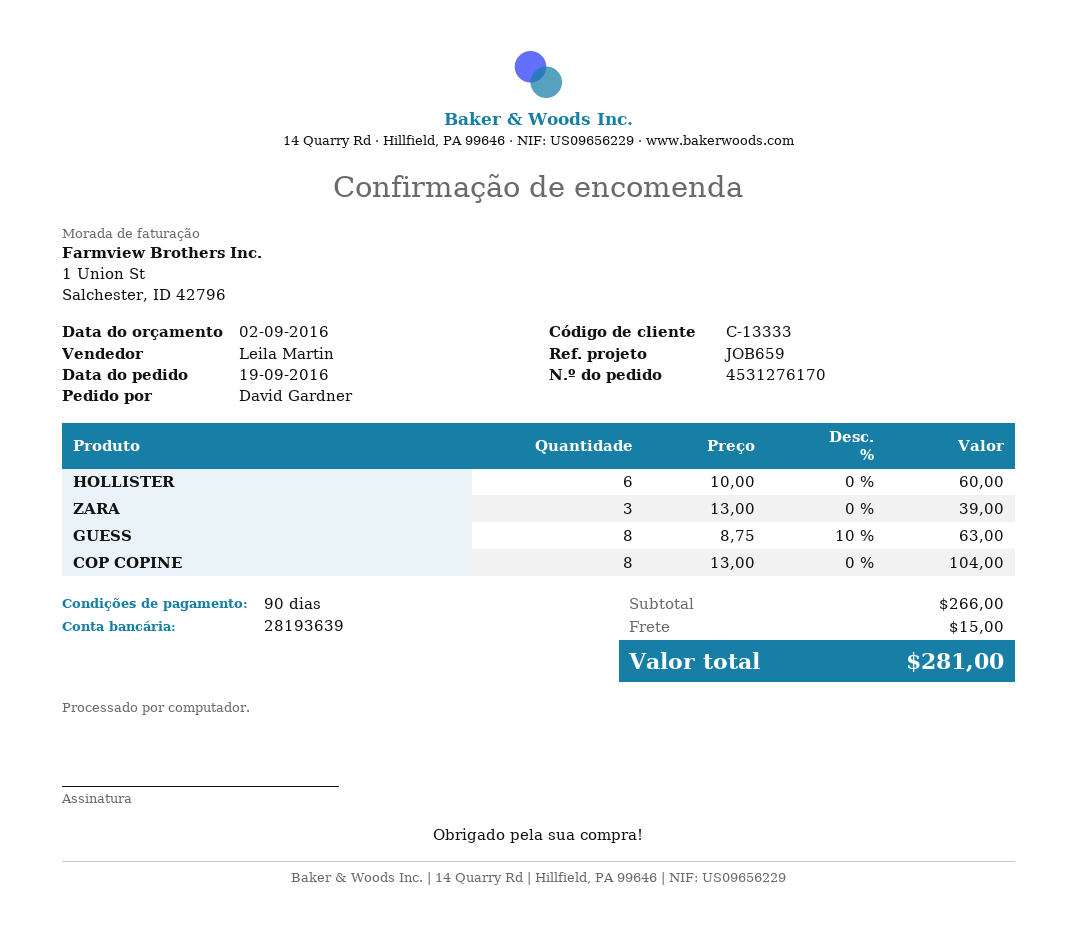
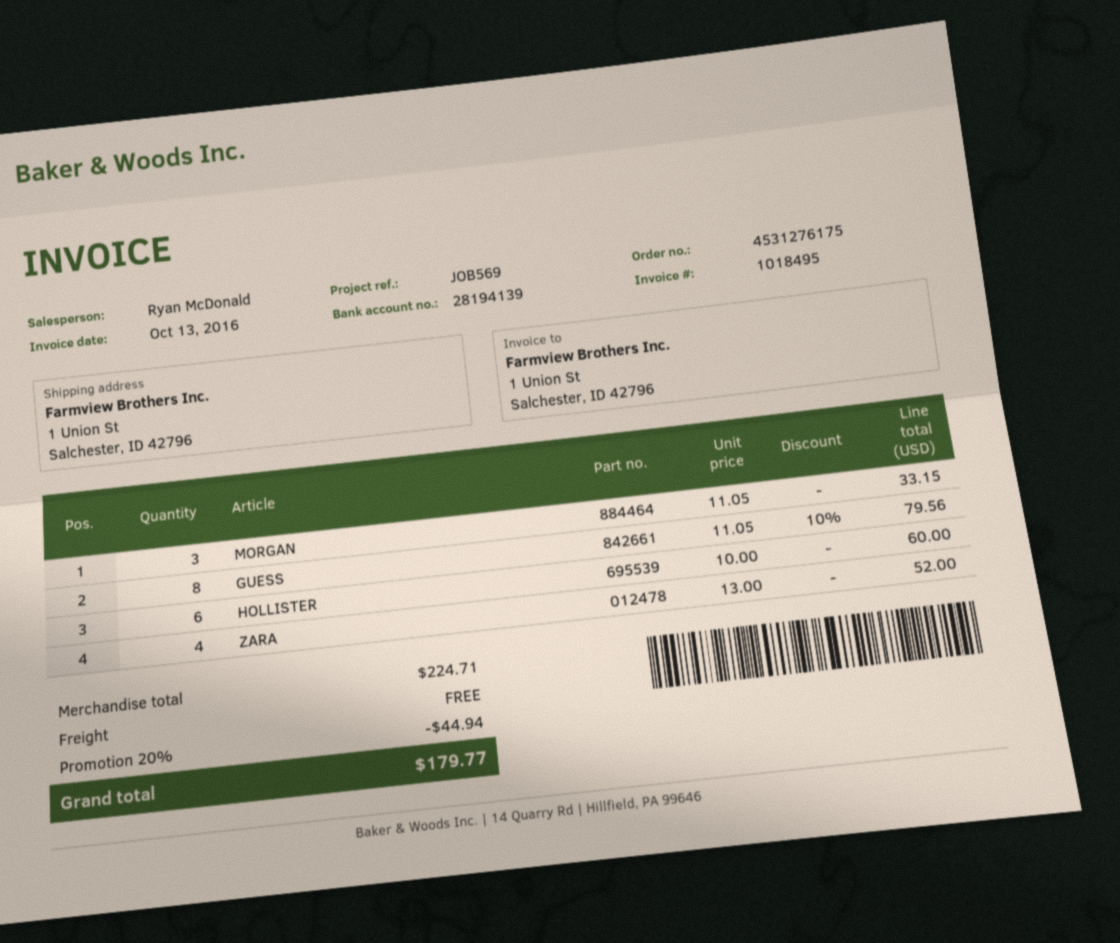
order number: 4531276170 -> 4531276175
reference: JOB659 -> JOB569
sales rep: Leila Martin -> Ryan McDonald
bank account: 28193639 -> 28194139
ZARA: 3 x 13.00 = 39.00 -> 4 x 13.00 = 52.00
GUESS: 8 x 8.75 - 10% = 63.00 -> 8 x 11.05 - 10% = 79.56
COP COPINE: 8 x 13.00 = 104.00 -> none
MORGAN: none -> 3 x 11.05 = 33.15
subtotal: 266.00 -> 224.71
discount: none -> 20% = 44.94
shipping: 15.00 -> 0.00
total: 281.00 -> 179.77

